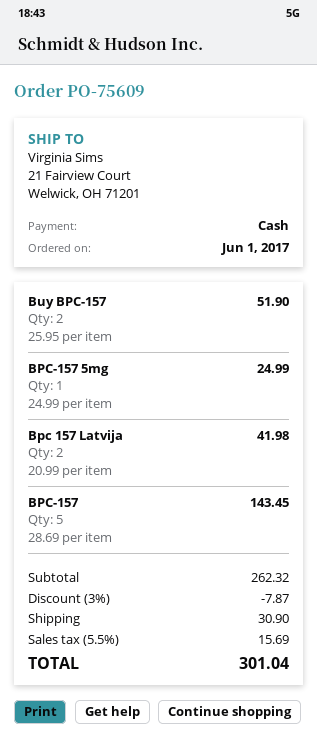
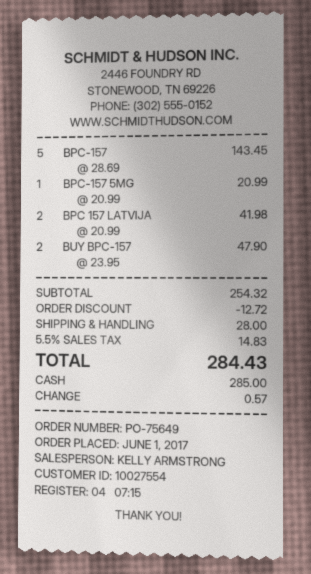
order number: PO-75609 -> PO-75649
Buy BPC-157: 2 x 25.95 = 51.90 -> 2 x 23.95 = 47.90
BPC-157 5mg: 1 x 24.99 = 24.99 -> 1 x 20.99 = 20.99
subtotal: 262.32 -> 254.32
discount: 7.87 -> 12.72
shipping: 30.90 -> 28.00
tax: 5.5% = 15.69 -> 5.5% = 14.83
total: 301.04 -> 284.43

